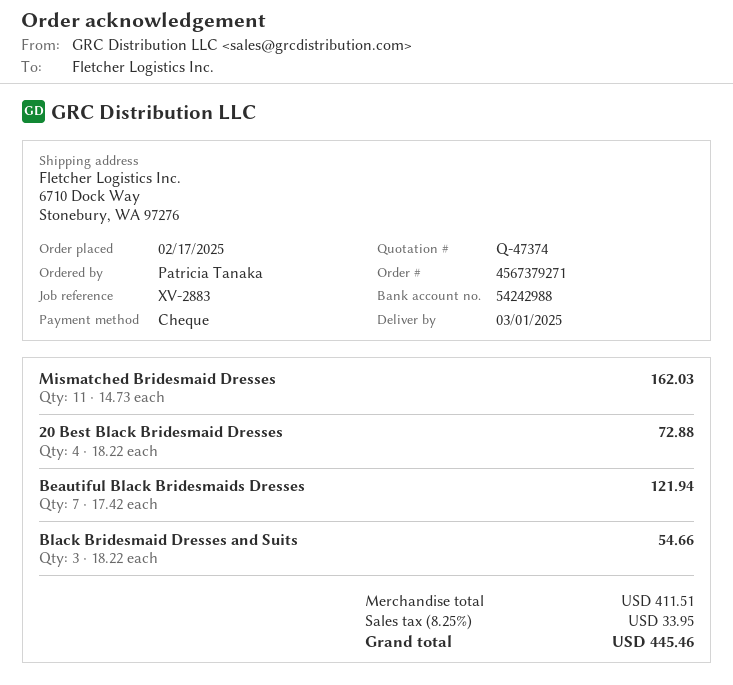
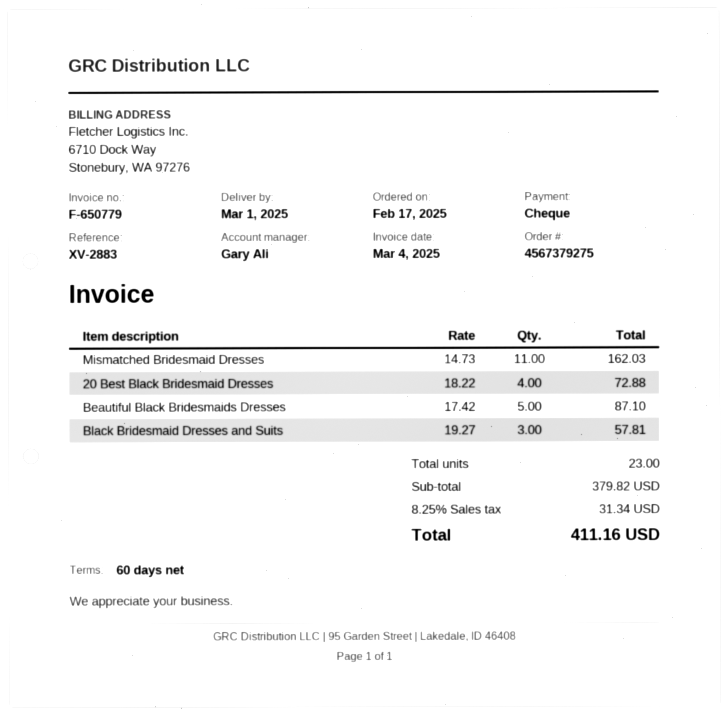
order number: 4567379271 -> 4567379275
Beautiful Black Bridesmaids Dresses: 7 x 17.42 = 121.94 -> 5 x 17.42 = 87.10
Black Bridesmaid Dresses and Suits: 3 x 18.22 = 54.66 -> 3 x 19.27 = 57.81
subtotal: 411.51 -> 379.82
tax: 8.25% = 33.95 -> 8.25% = 31.34
total: 445.46 -> 411.16

